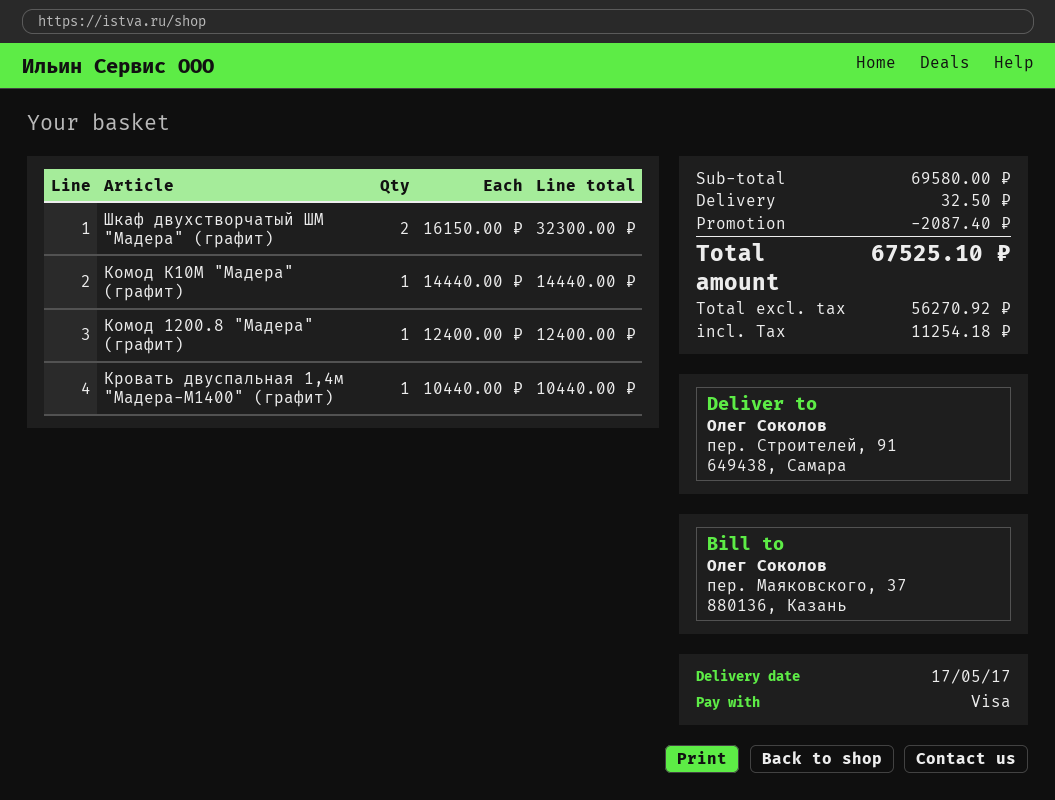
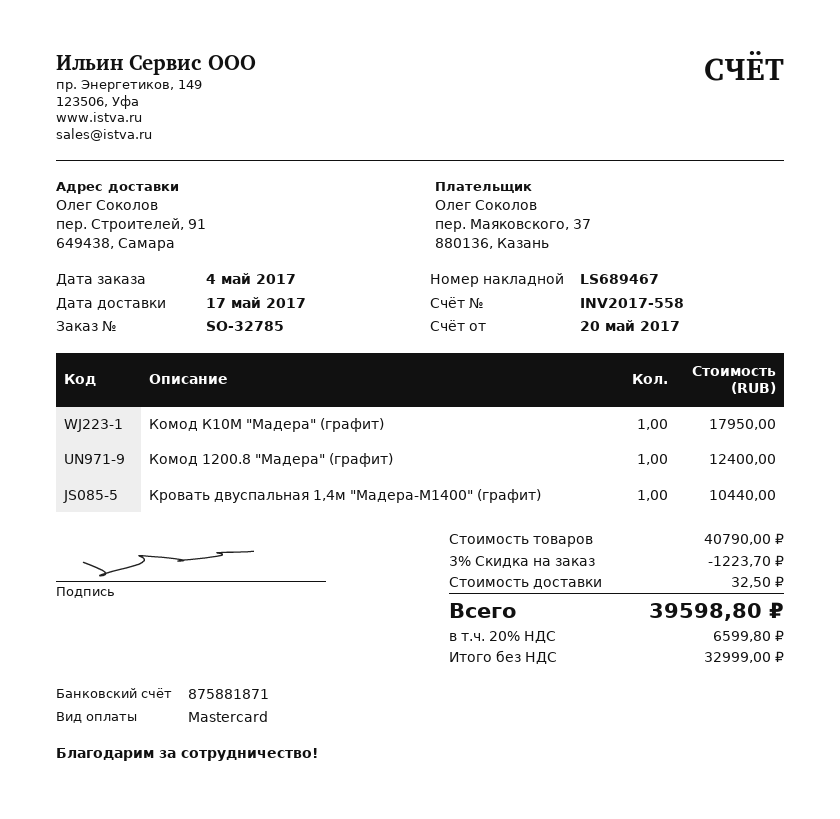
payment method: Visa -> Mastercard
Шкаф двухстворчатый ШМ "Мадера" (графит): 2 for 32300.00 -> none
Комод К10М "Мадера" (графит): 1 for 14440.00 -> 1 for 17950.00
subtotal: 69580.00 -> 40790.00
discount: 2087.40 -> 1223.70
net: 56270.92 -> 32999.00
tax: 11254.18 -> 6599.80
total: 67525.10 -> 39598.80

